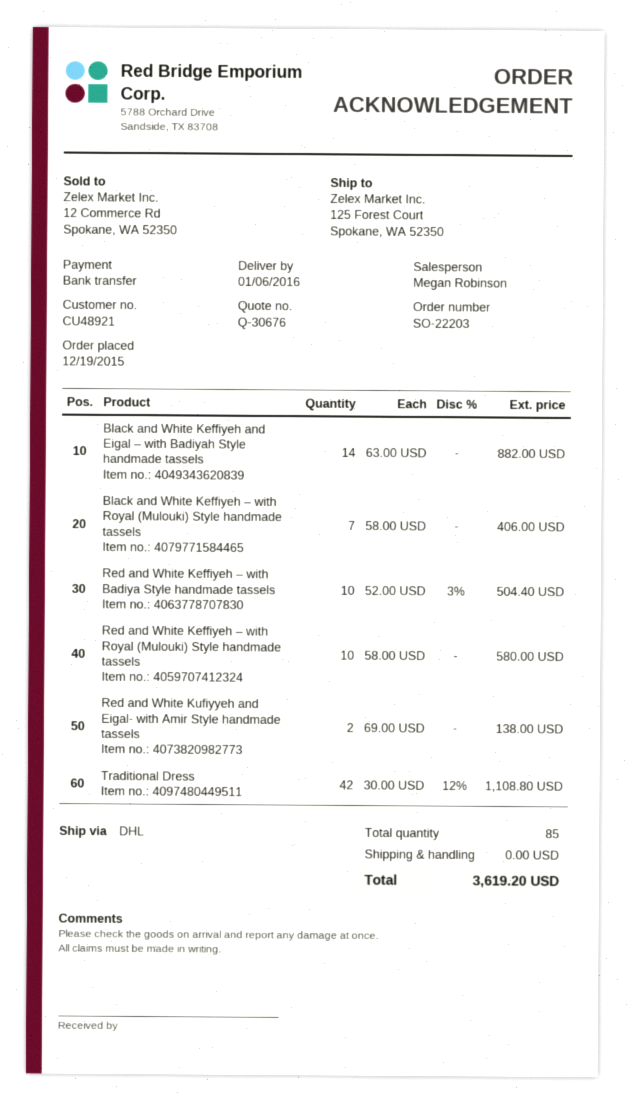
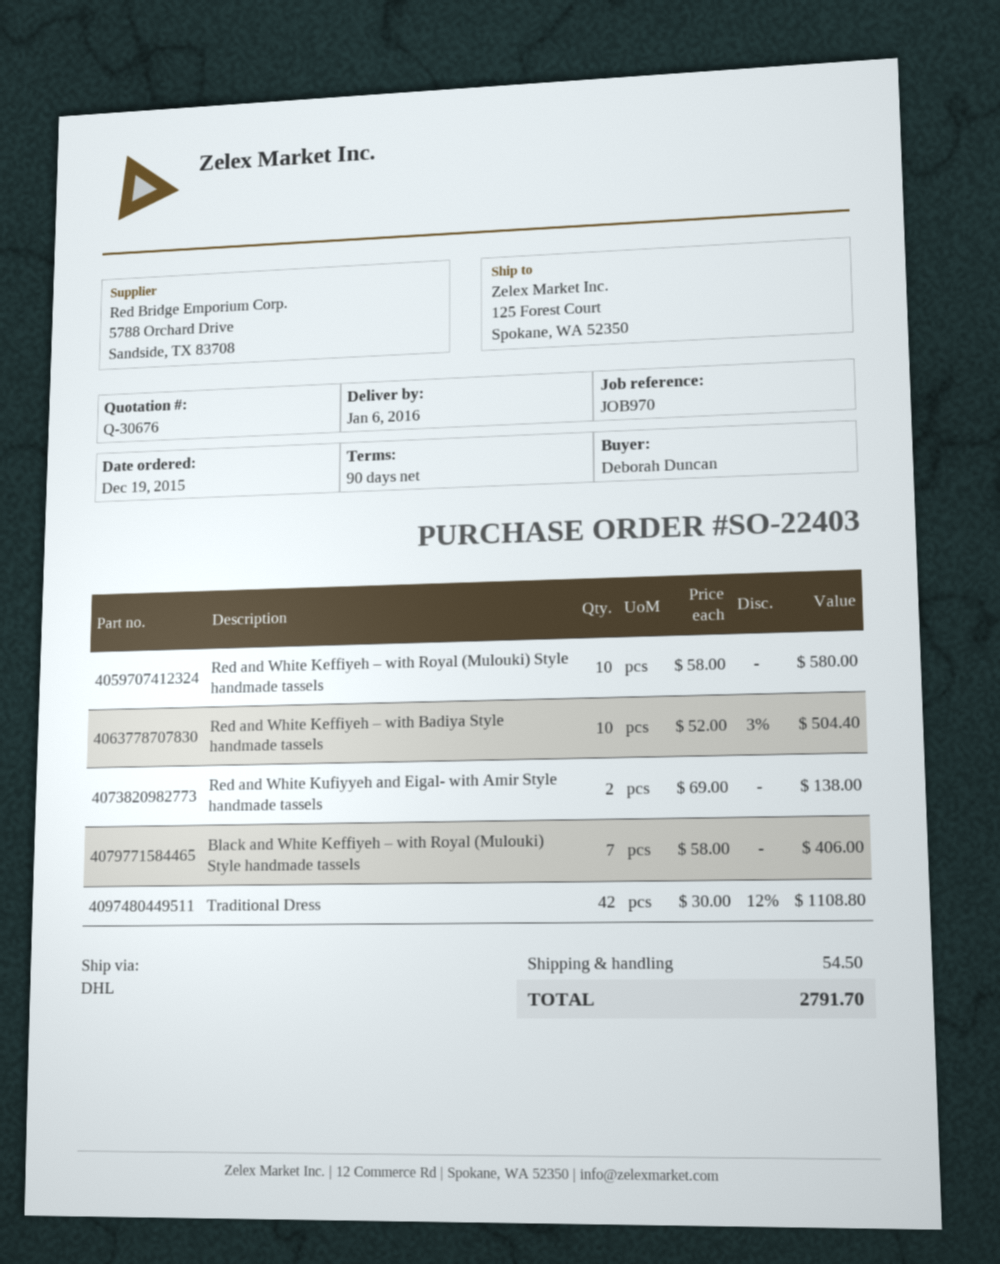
order number: SO-22203 -> SO-22403
Black and White Keffiyeh and Eigal – with Badiyah Style handmade tassels: 14 x 63.00 = 882.00 -> none
shipping: 0.00 -> 54.50
total: 3619.20 -> 2791.70

